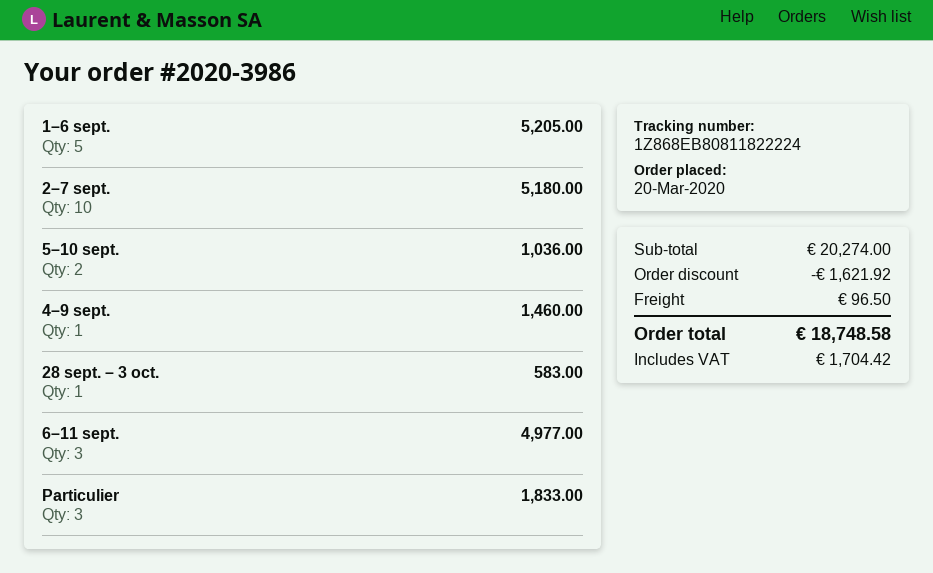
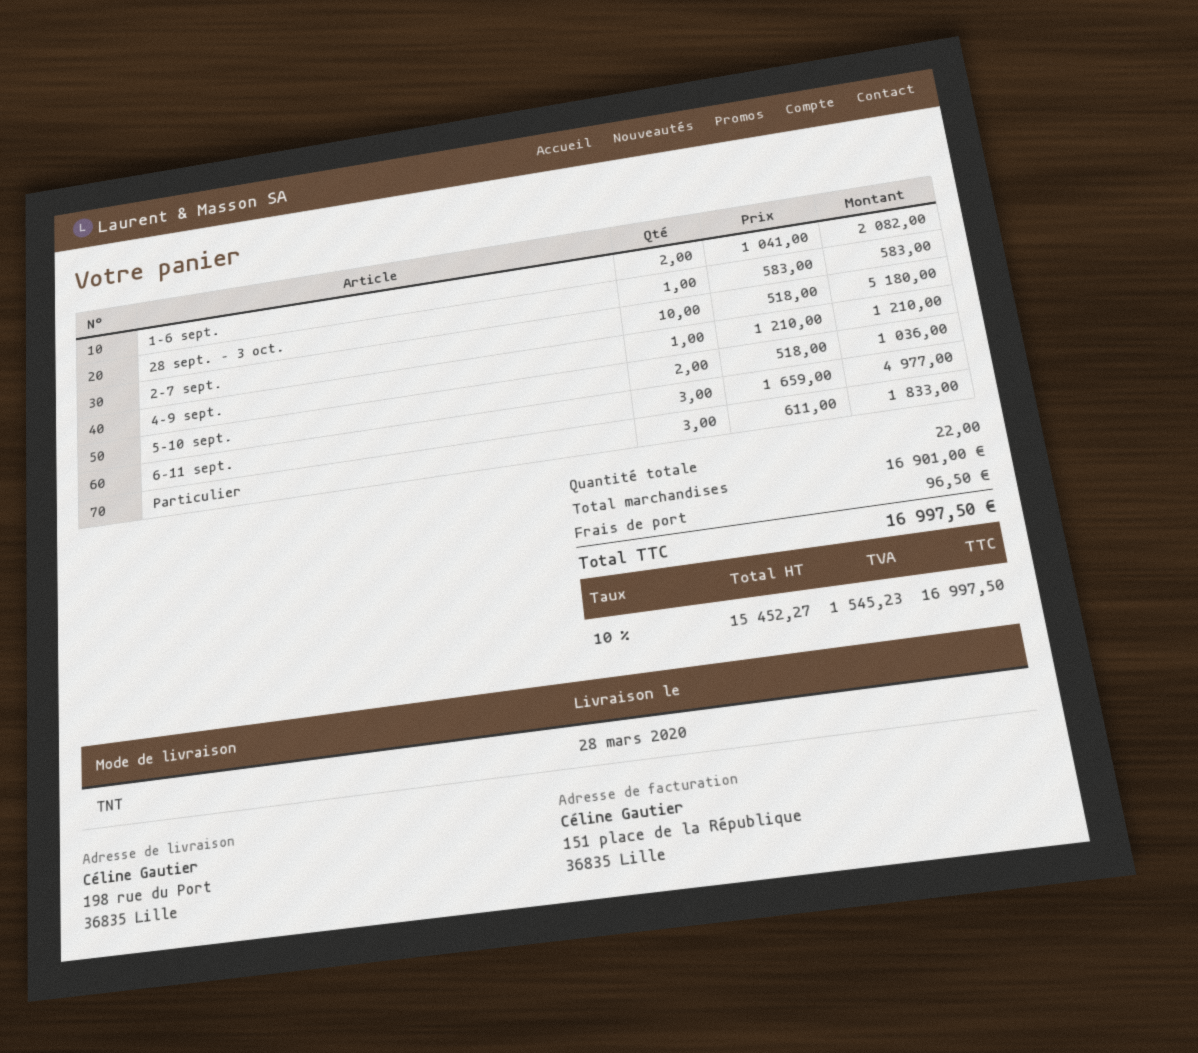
1–6 sept.: 5 for 5205.00 -> 2 for 2082.00
4–9 sept.: 1 for 1460.00 -> 1 for 1210.00
subtotal: 20274.00 -> 16901.00
discount: 1621.92 -> none
tax: 1704.42 -> 1545.23
total: 18748.58 -> 16997.50

